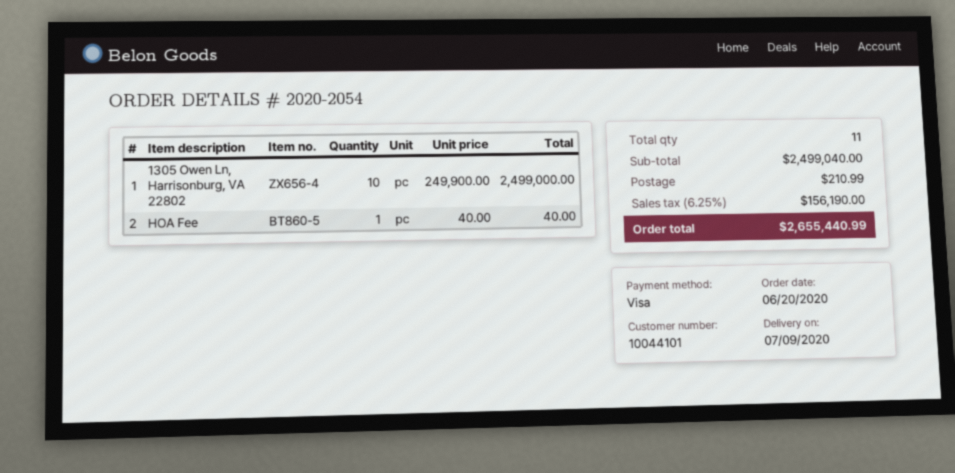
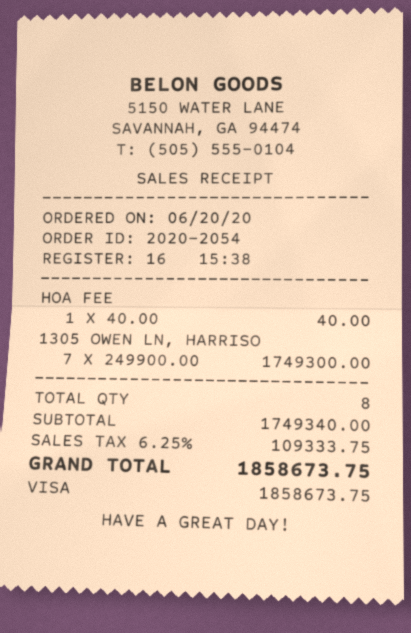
1305 Owen Ln, Harrisonburg, VA 22802: 10 x 249900.00 = 2499000.00 -> 7 x 249900.00 = 1749300.00
total quantity: 11 -> 8
subtotal: 2499040.00 -> 1749340.00
shipping: 210.99 -> none
tax: 6.25% = 156190.00 -> 6.25% = 109333.75
total: 2655440.99 -> 1858673.75

